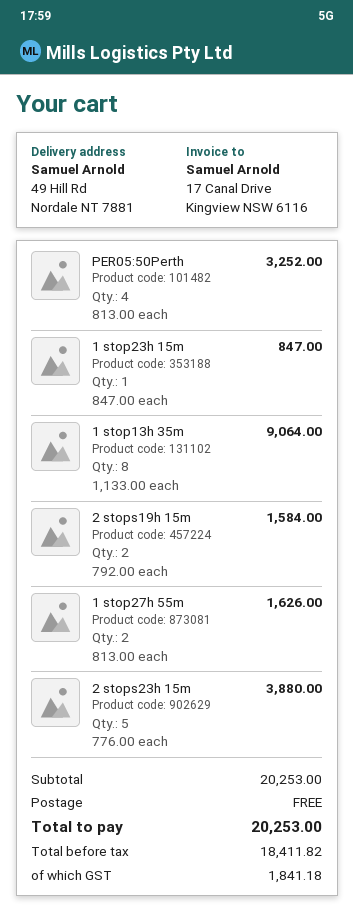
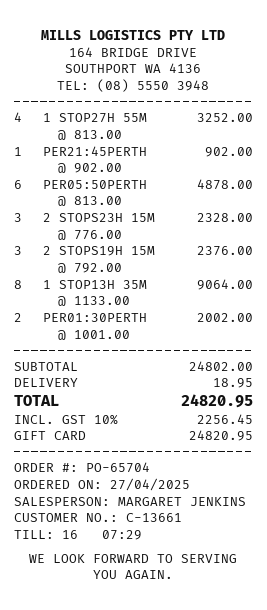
PER05:50Perth: 4 x 813.00 = 3252.00 -> 6 x 813.00 = 4878.00
1 stop23h 15m: 1 x 847.00 = 847.00 -> none
2 stops19h 15m: 2 x 792.00 = 1584.00 -> 3 x 792.00 = 2376.00
1 stop27h 55m: 2 x 813.00 = 1626.00 -> 4 x 813.00 = 3252.00
2 stops23h 15m: 5 x 776.00 = 3880.00 -> 3 x 776.00 = 2328.00
PER21:45PERTH: none -> 1 x 902.00 = 902.00
PER01:30PERTH: none -> 2 x 1001.00 = 2002.00
subtotal: 20253.00 -> 24802.00
shipping: 0.00 -> 18.95
tax: 1841.18 -> 2256.45
total: 20253.00 -> 24820.95

